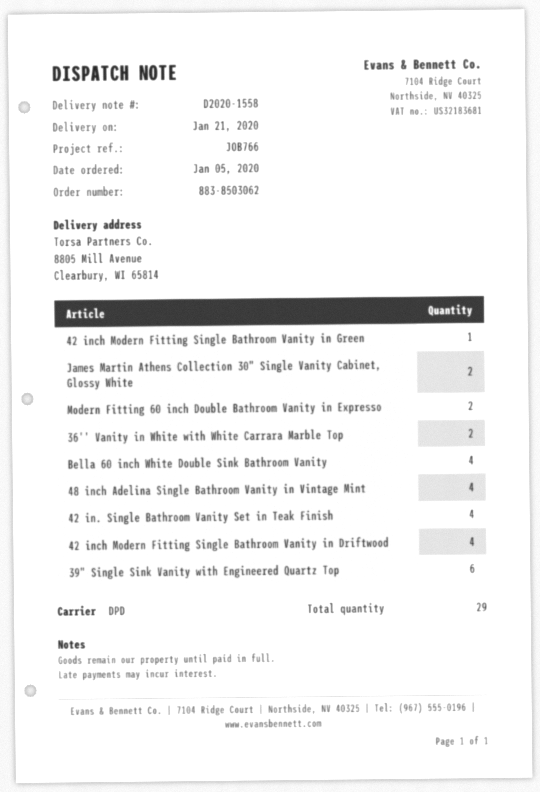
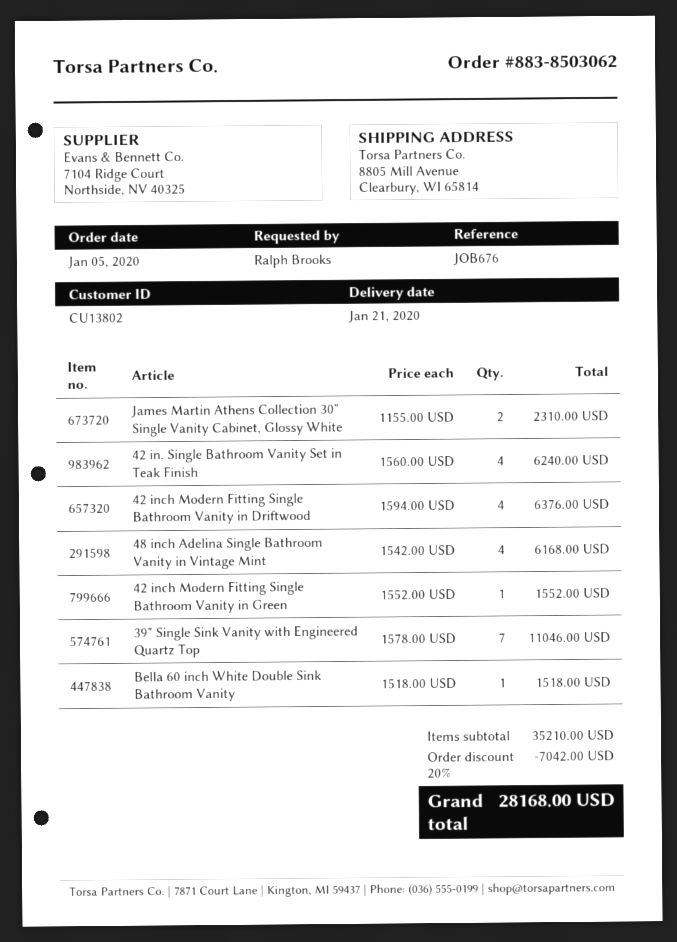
reference: JOB766 -> JOB676
Modern Fitting 60 inch Double Bathroom Vanity in Expresso: 2 -> none
36'' Vanity in White with White Carrara Marble Top: 2 -> none
Bella 60 inch White Double Sink Bathroom Vanity: 4 -> 1
39" Single Sink Vanity with Engineered Quartz Top: 6 -> 7

